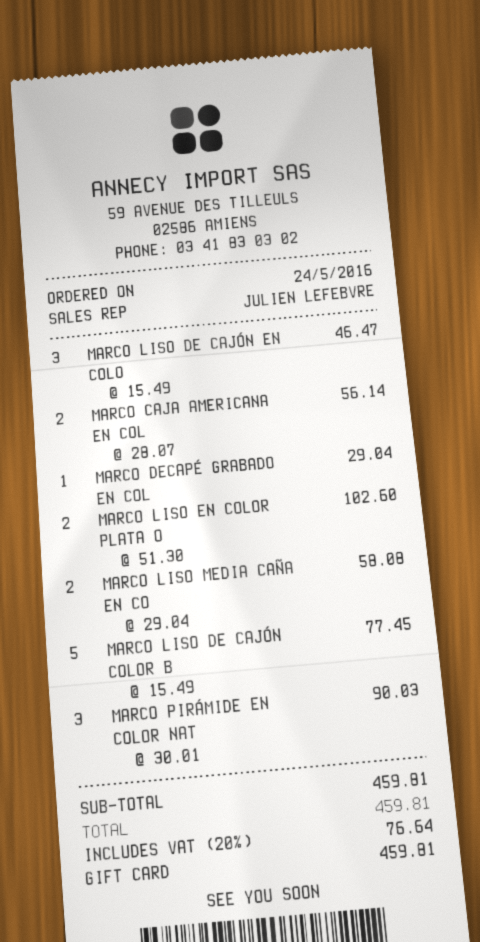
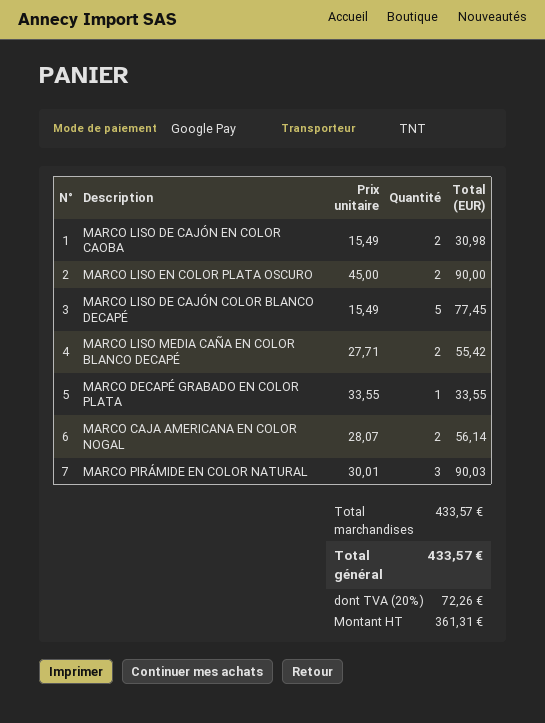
payment method: gift card -> Google Pay
MARCO LISO DE CAJÓN EN COLO: 3 x 15.49 = 46.47 -> 2 x 15.49 = 30.98
MARCO DECAPÉ GRABADO EN COL: 1 x 29.04 = 29.04 -> 1 x 33.55 = 33.55
MARCO LISO EN COLOR PLATA O: 2 x 51.30 = 102.60 -> 2 x 45.00 = 90.00
MARCO LISO MEDIA CAÑA EN CO: 2 x 29.04 = 58.08 -> 2 x 27.71 = 55.42
subtotal: 459.81 -> 433.57
tax: 20% = 76.64 -> 20% = 72.26
total: 459.81 -> 433.57

